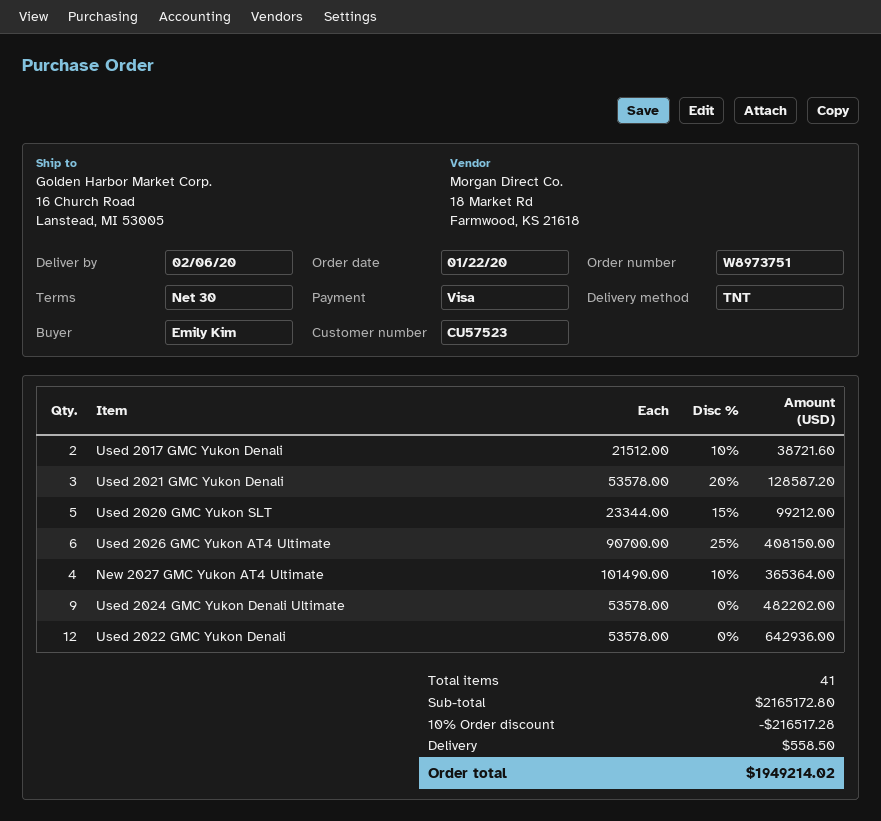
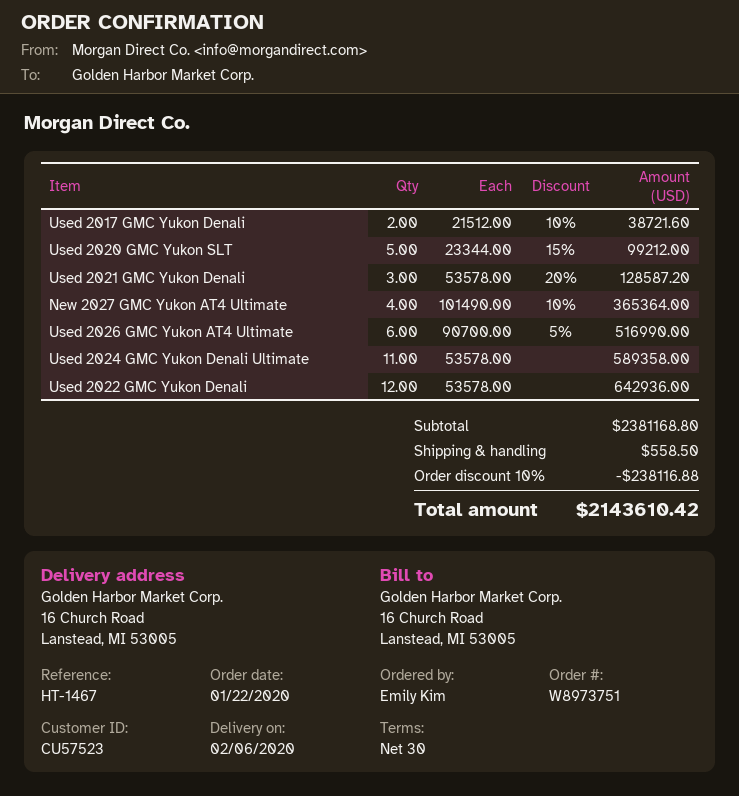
Used 2026 GMC Yukon AT4 Ultimate: 6 x 90700.00 - 25% = 408150.00 -> 6 x 90700.00 - 5% = 516990.00
Used 2024 GMC Yukon Denali Ultimate: 9 x 53578.00 = 482202.00 -> 11 x 53578.00 = 589358.00
subtotal: 2165172.80 -> 2381168.80
discount: 10% = 216517.28 -> 10% = 238116.88
total: 1949214.02 -> 2143610.42

